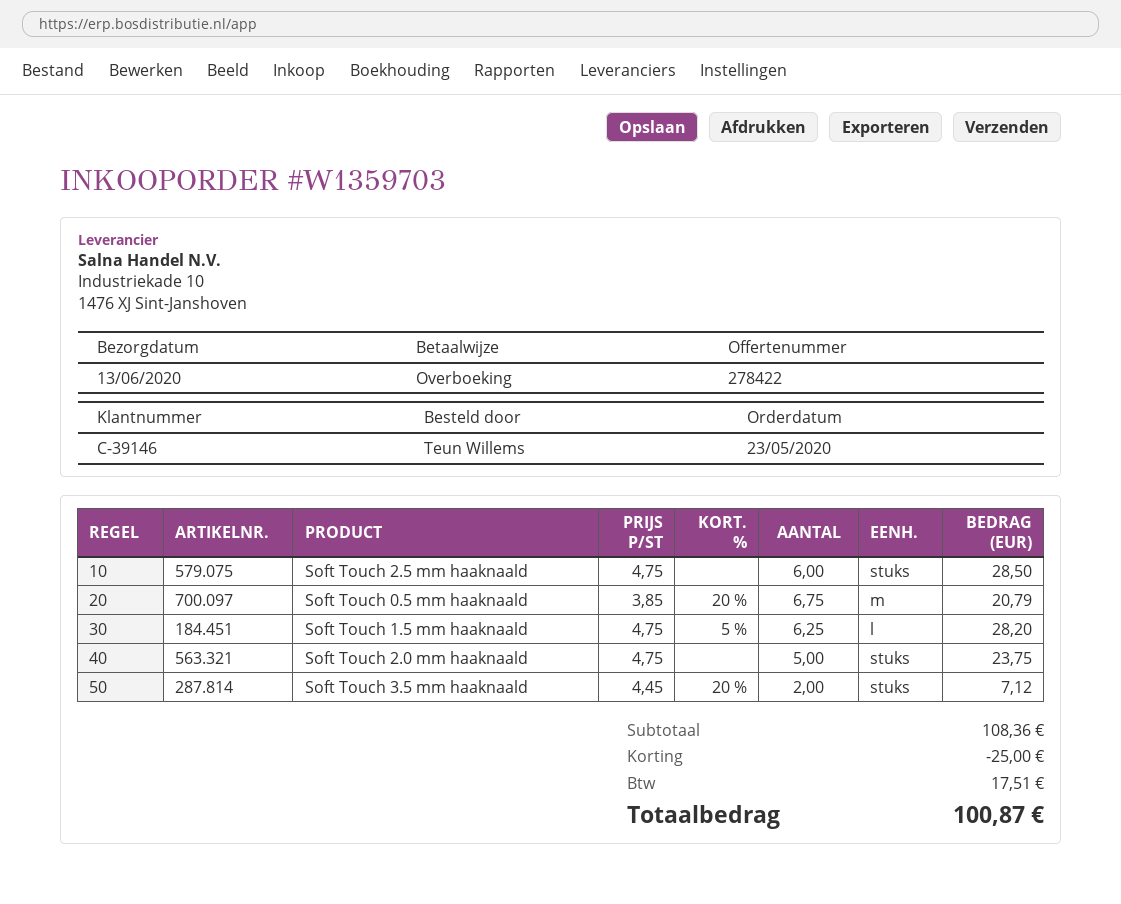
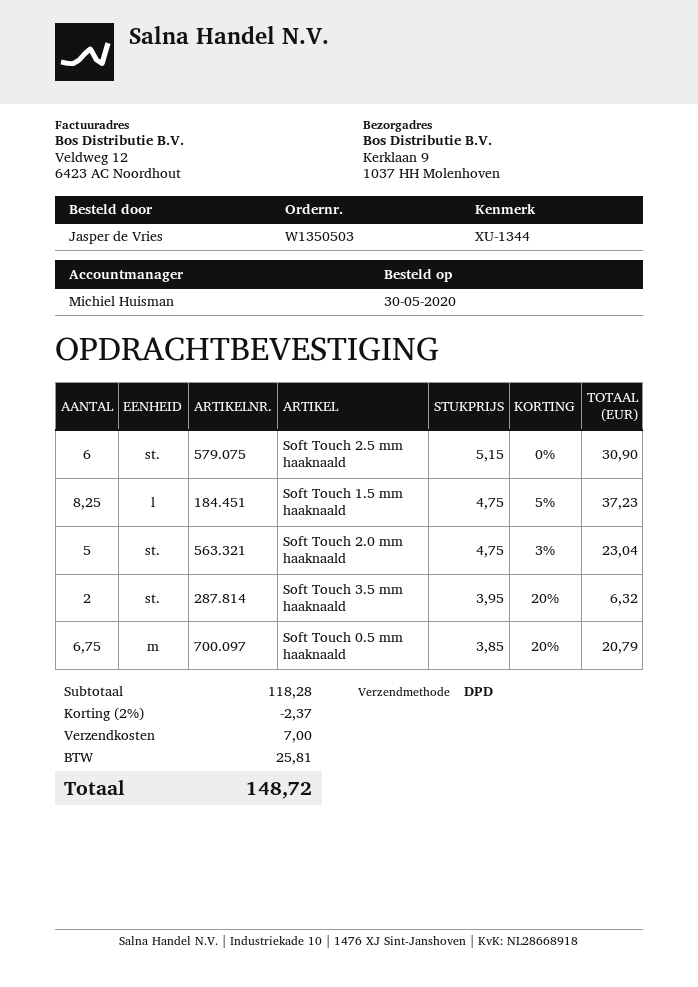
order number: W1359703 -> W1350503
order date: 2020-05-23 -> 2020-05-30
ordered by: Teun Willems -> Jasper de Vries
Soft Touch 2.5 mm haaknaald: 6 x 4.75 = 28.50 -> 6 x 5.15 = 30.90
Soft Touch 1.5 mm haaknaald: 6.25 x 4.75 - 5% = 28.20 -> 8.25 x 4.75 - 5% = 37.23
Soft Touch 2.0 mm haaknaald: 5 x 4.75 = 23.75 -> 5 x 4.75 - 3% = 23.04
Soft Touch 3.5 mm haaknaald: 2 x 4.45 - 20% = 7.12 -> 2 x 3.95 - 20% = 6.32
subtotal: 108.36 -> 118.28
discount: 25.00 -> 2.37
shipping: none -> 7.00
tax: 17.51 -> 25.81
total: 100.87 -> 148.72

